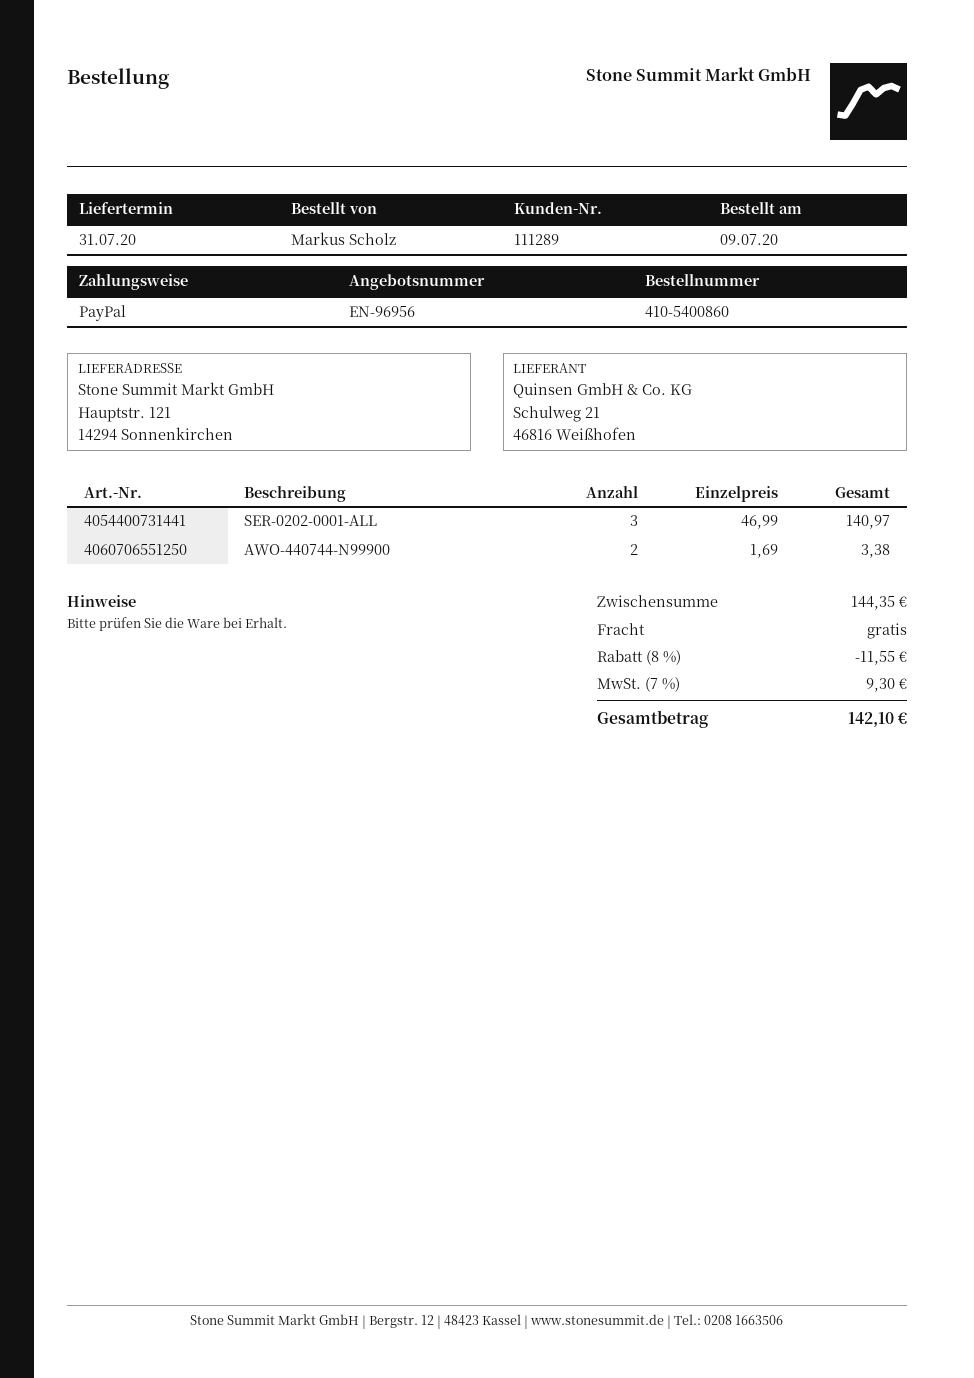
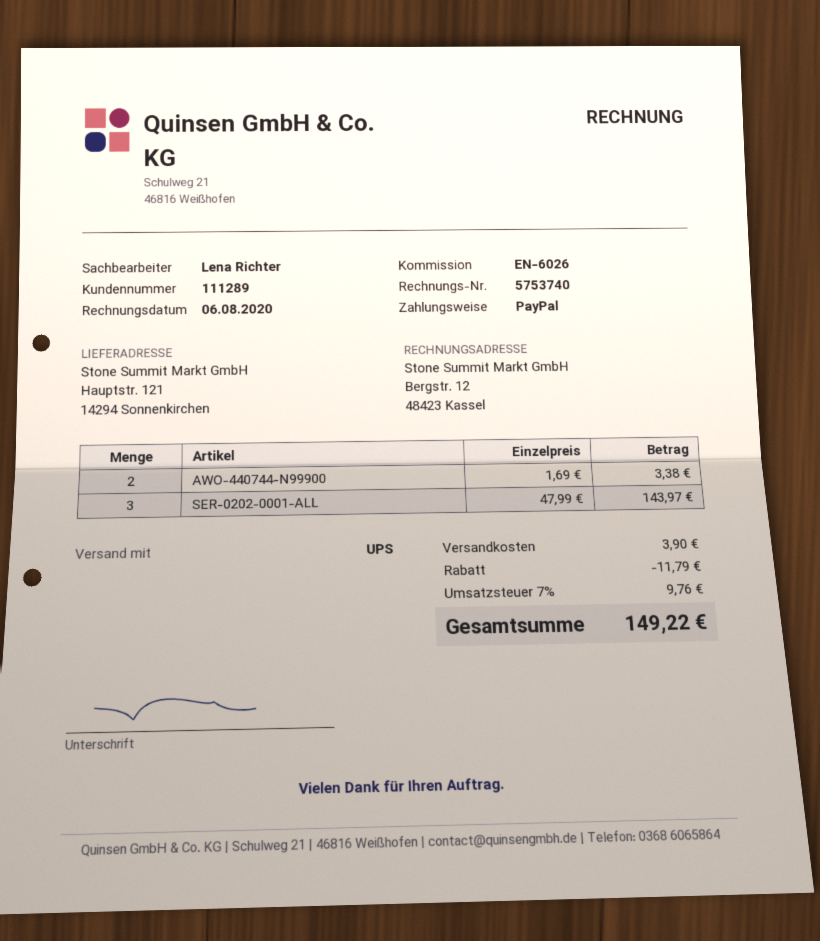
SER-0202-0001-ALL: 3 x 46.99 = 140.97 -> 3 x 47.99 = 143.97
discount: 11.55 -> 11.79
shipping: 0.00 -> 3.90
tax: 7% = 9.30 -> 7% = 9.76
total: 142.10 -> 149.22

